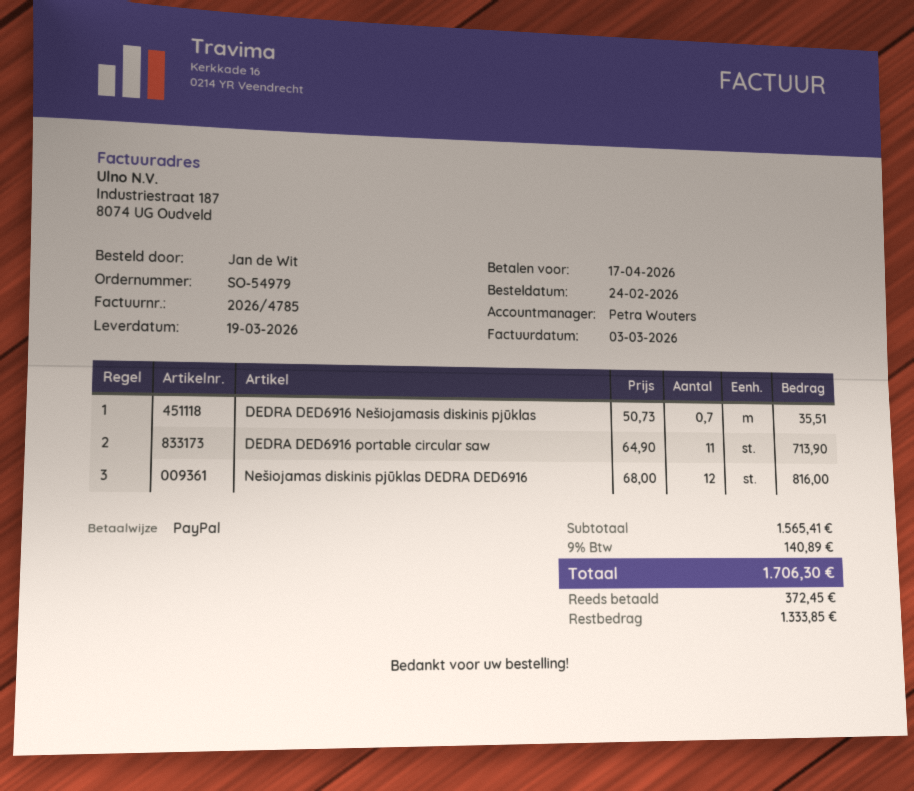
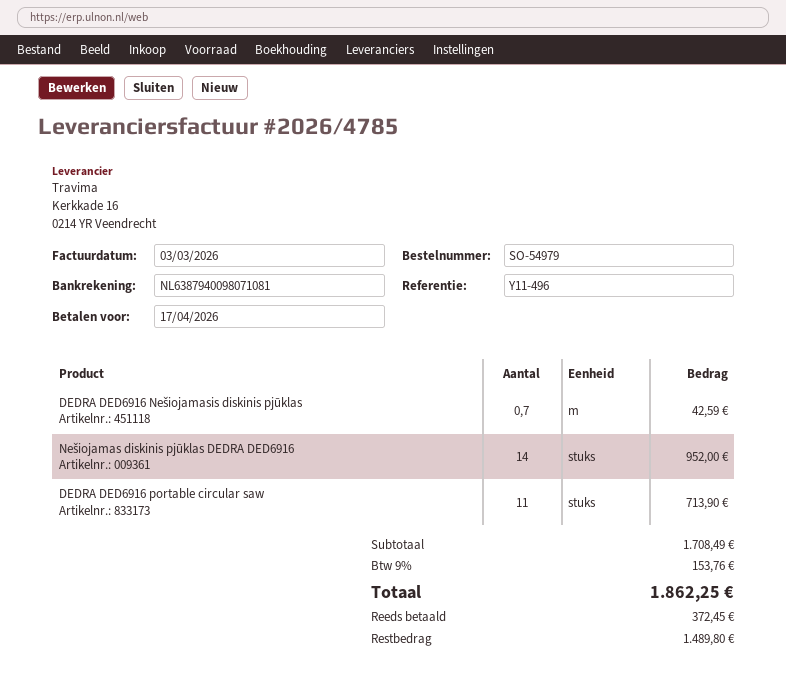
DEDRA DED6916 Nešiojamasis diskinis pjūklas: 0.7 for 35.51 -> 0.7 for 42.59
Nešiojamas diskinis pjūklas DEDRA DED6916: 12 for 816.00 -> 14 for 952.00
subtotal: 1565.41 -> 1708.49
tax: 9% = 140.89 -> 9% = 153.76
total: 1706.30 -> 1862.25
balance: 1333.85 -> 1489.80

